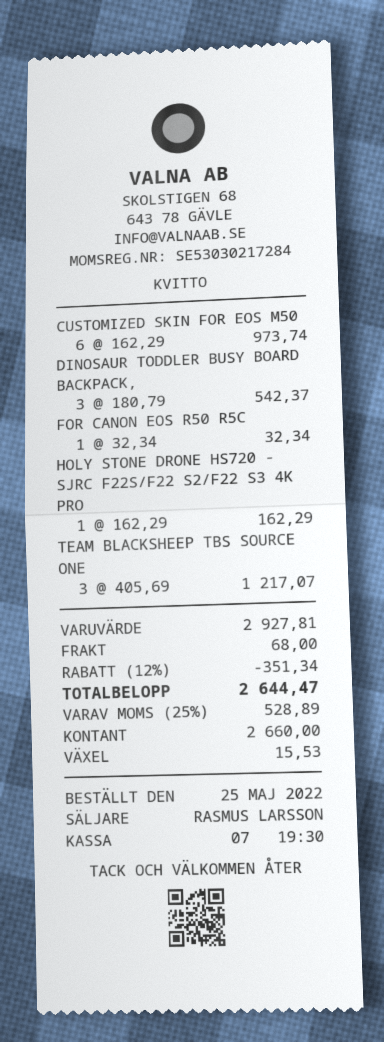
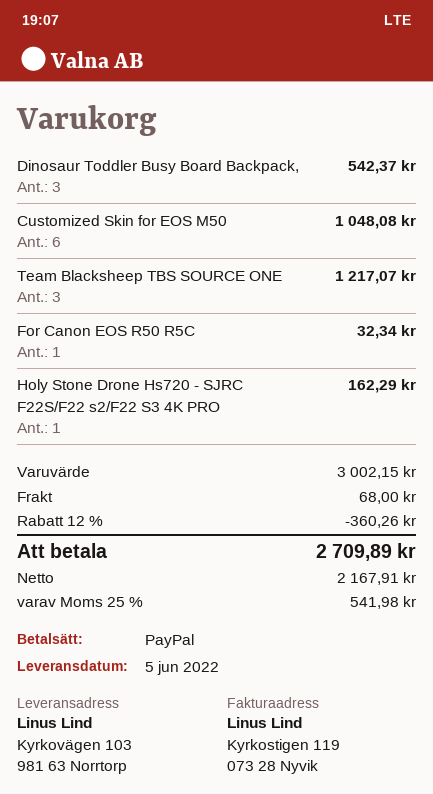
payment method: cash -> PayPal
CUSTOMIZED SKIN FOR EOS M50: 6 for 973.74 -> 6 for 1048.08
subtotal: 2927.81 -> 3002.15
discount: 12% = 351.34 -> 12% = 360.26
tax: 25% = 528.89 -> 25% = 541.98
total: 2644.47 -> 2709.89

